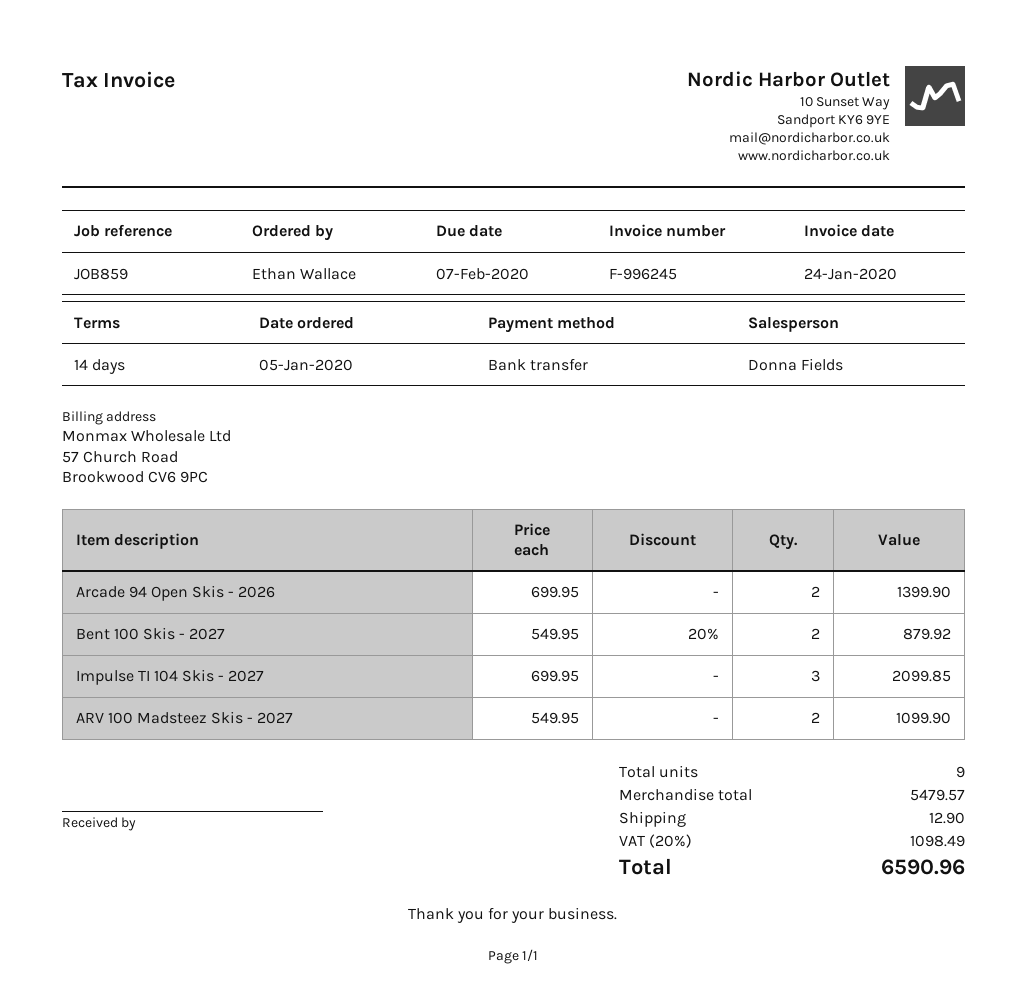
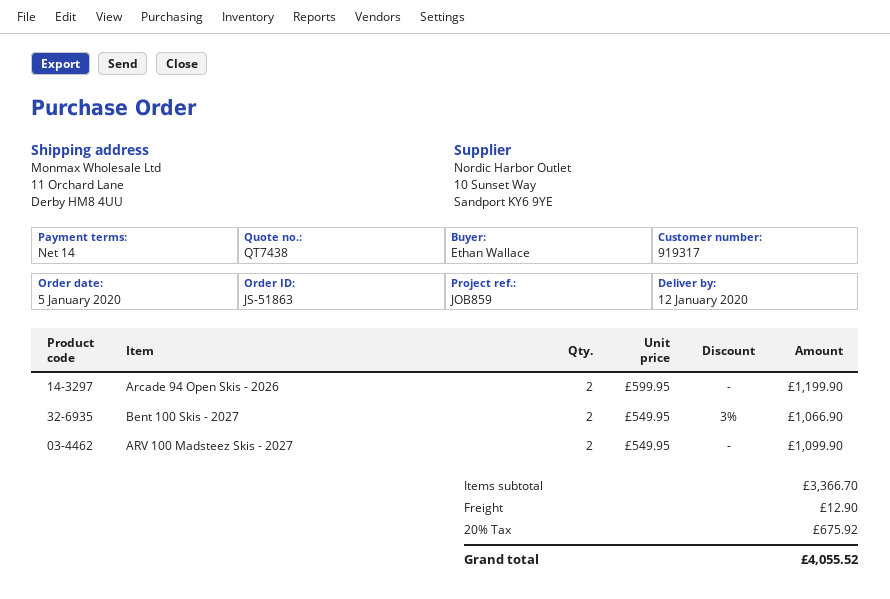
Arcade 94 Open Skis - 2026: 2 x 699.95 = 1399.90 -> 2 x 599.95 = 1199.90
Bent 100 Skis - 2027: 2 x 549.95 - 20% = 879.92 -> 2 x 549.95 - 3% = 1066.90
Impulse TI 104 Skis - 2027: 3 x 699.95 = 2099.85 -> none
subtotal: 5479.57 -> 3366.70
tax: 20% = 1098.49 -> 20% = 675.92
total: 6590.96 -> 4055.52

